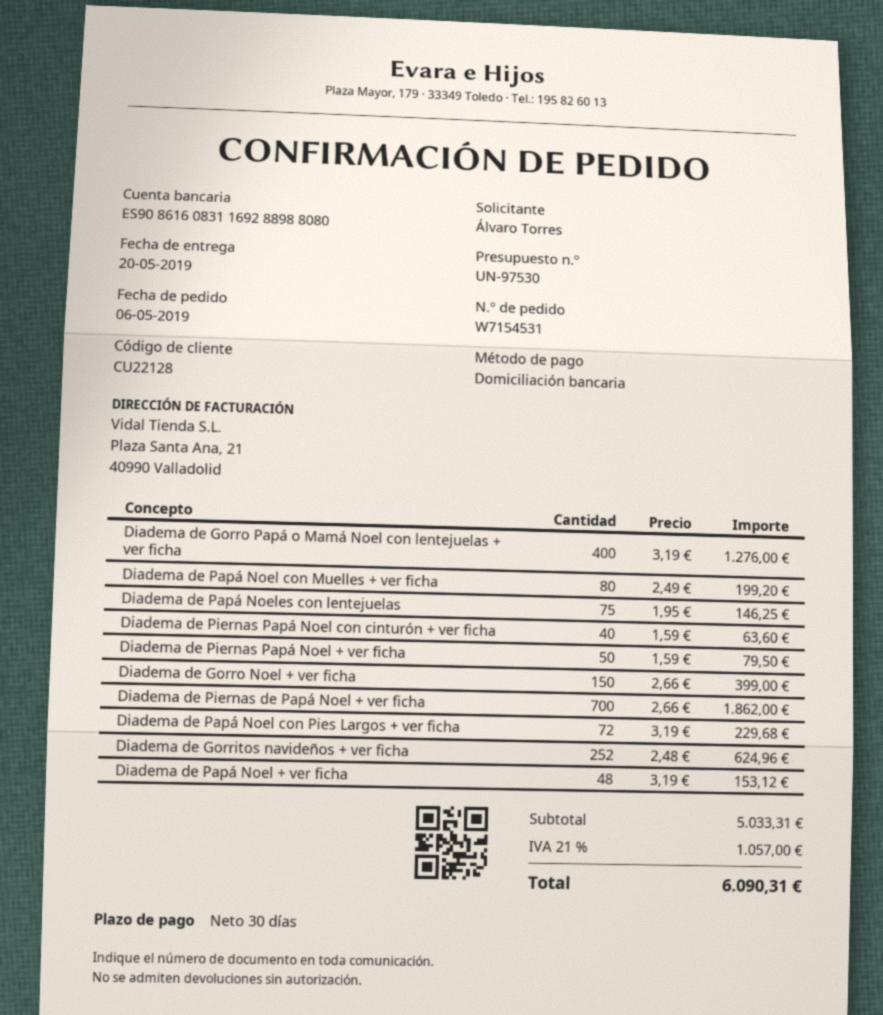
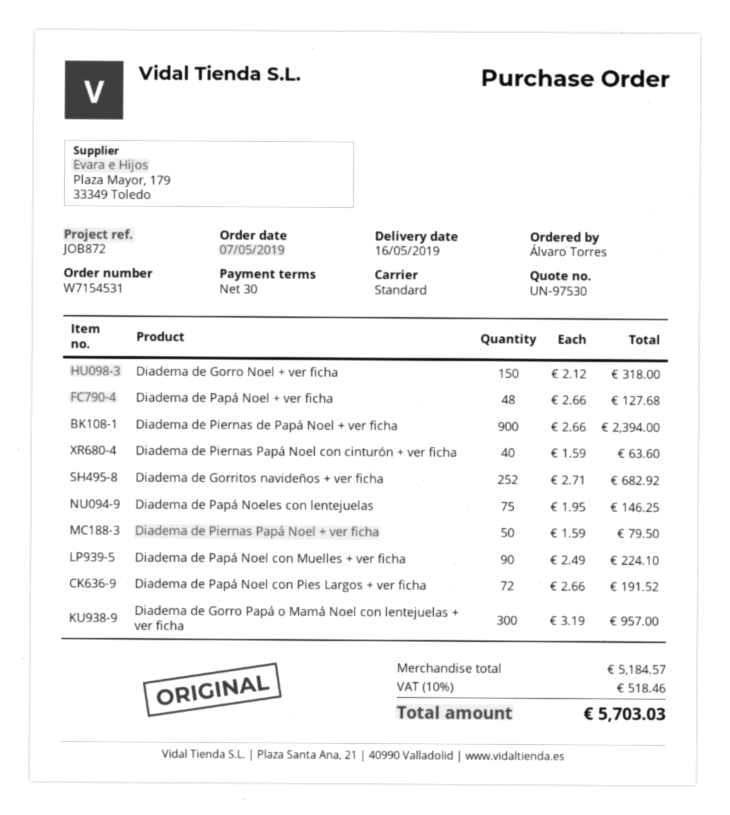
order date: 2019-05-06 -> 2019-05-07
delivery date: 2019-05-20 -> 2019-05-16
Diadema de Gorro Papá o Mamá Noel con lentejuelas + ver ficha: 400 x 3.19 = 1276.00 -> 300 x 3.19 = 957.00
Diadema de Papá Noel con Muelles + ver ficha: 80 x 2.49 = 199.20 -> 90 x 2.49 = 224.10
Diadema de Gorro Noel + ver ficha: 150 x 2.66 = 399.00 -> 150 x 2.12 = 318.00
Diadema de Piernas de Papá Noel + ver ficha: 700 x 2.66 = 1862.00 -> 900 x 2.66 = 2394.00
Diadema de Papá Noel con Pies Largos + ver ficha: 72 x 3.19 = 229.68 -> 72 x 2.66 = 191.52
Diadema de Gorritos navideños + ver ficha: 252 x 2.48 = 624.96 -> 252 x 2.71 = 682.92
Diadema de Papá Noel + ver ficha: 48 x 3.19 = 153.12 -> 48 x 2.66 = 127.68
subtotal: 5033.31 -> 5184.57
tax: 21% = 1057.00 -> 10% = 518.46
total: 6090.31 -> 5703.03

